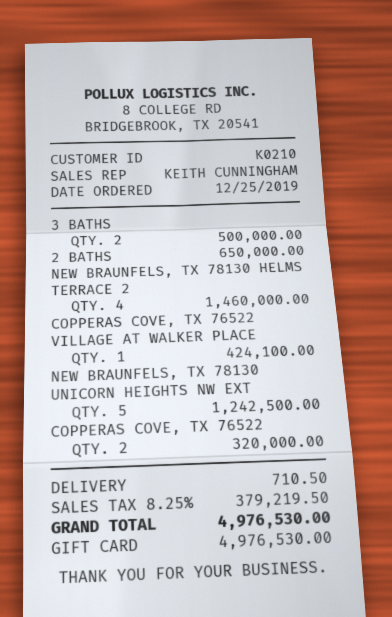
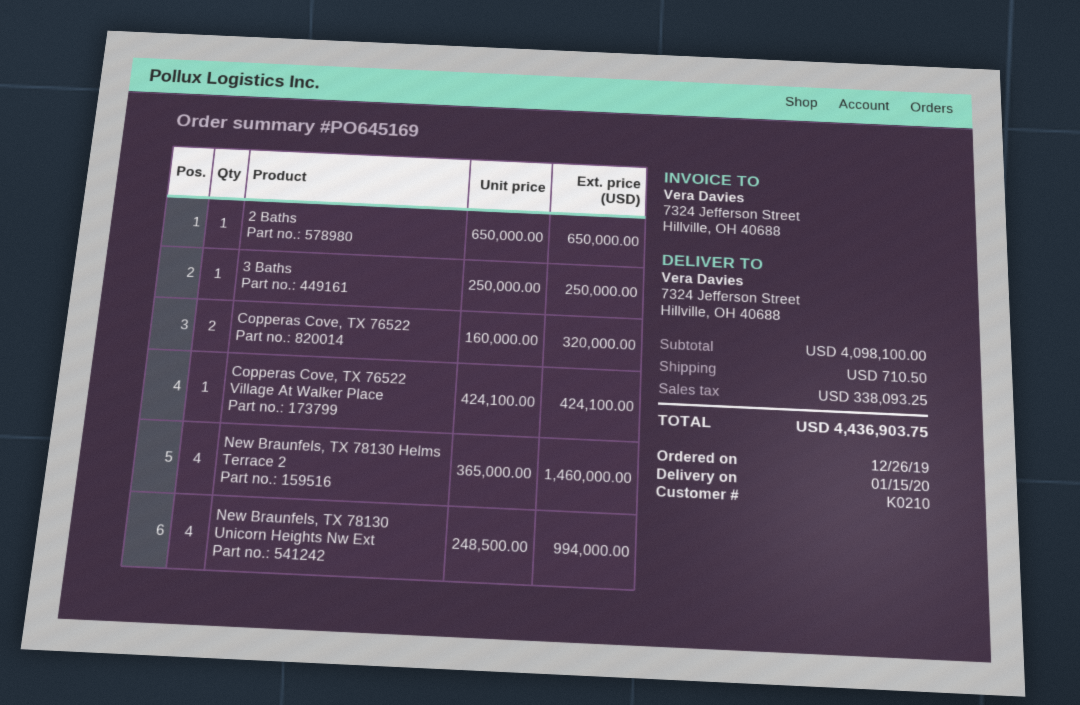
order date: 2019-12-25 -> 2019-12-26
3 BATHS: 2 for 500000.00 -> 1 for 250000.00
NEW BRAUNFELS, TX 78130 UNICORN HEIGHTS NW EXT: 5 for 1242500.00 -> 4 for 994000.00
tax: 379219.50 -> 338093.25
total: 4976530.00 -> 4436903.75

